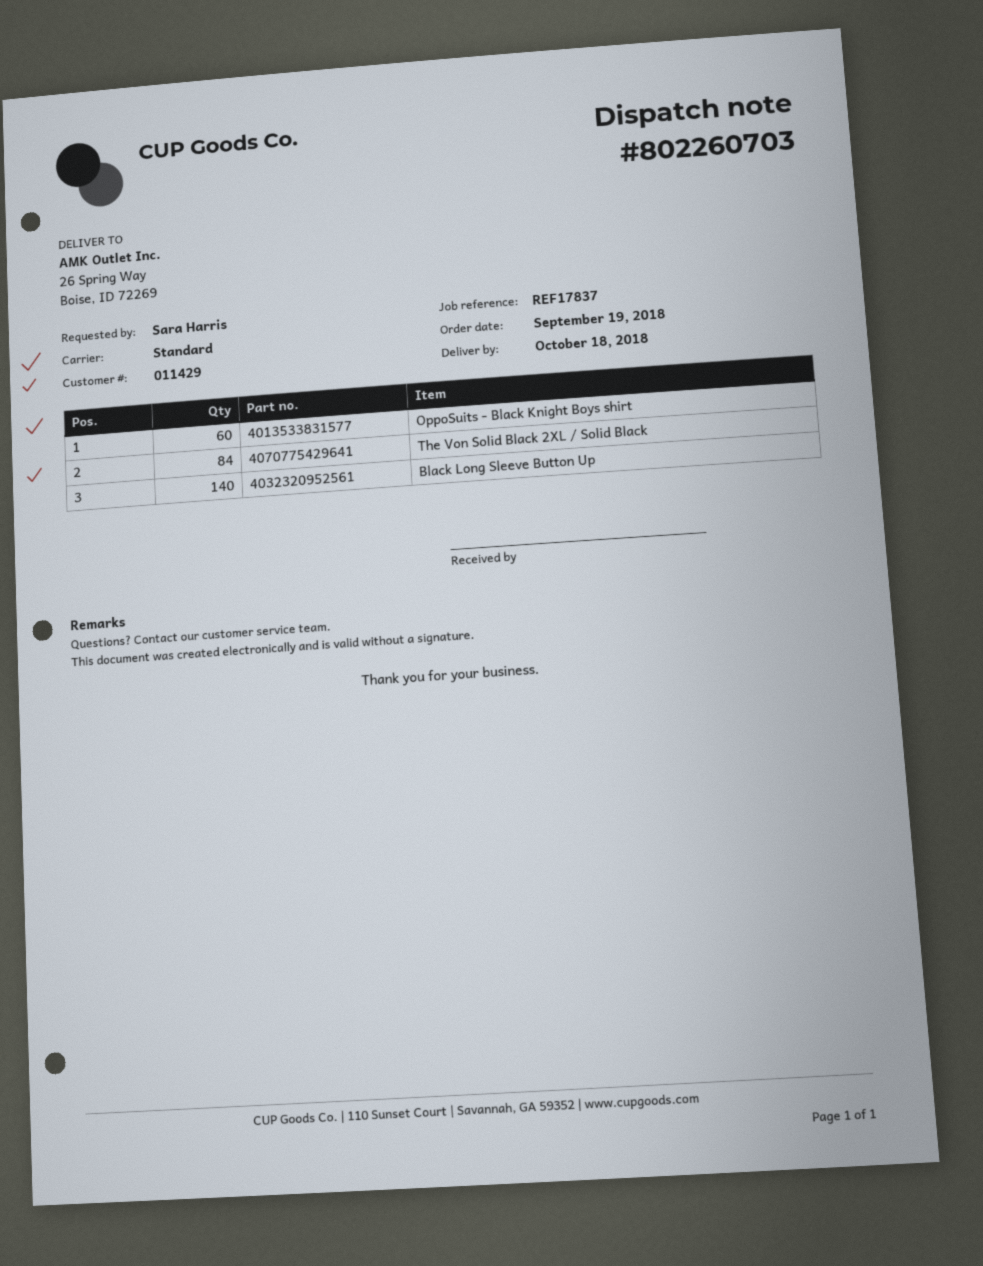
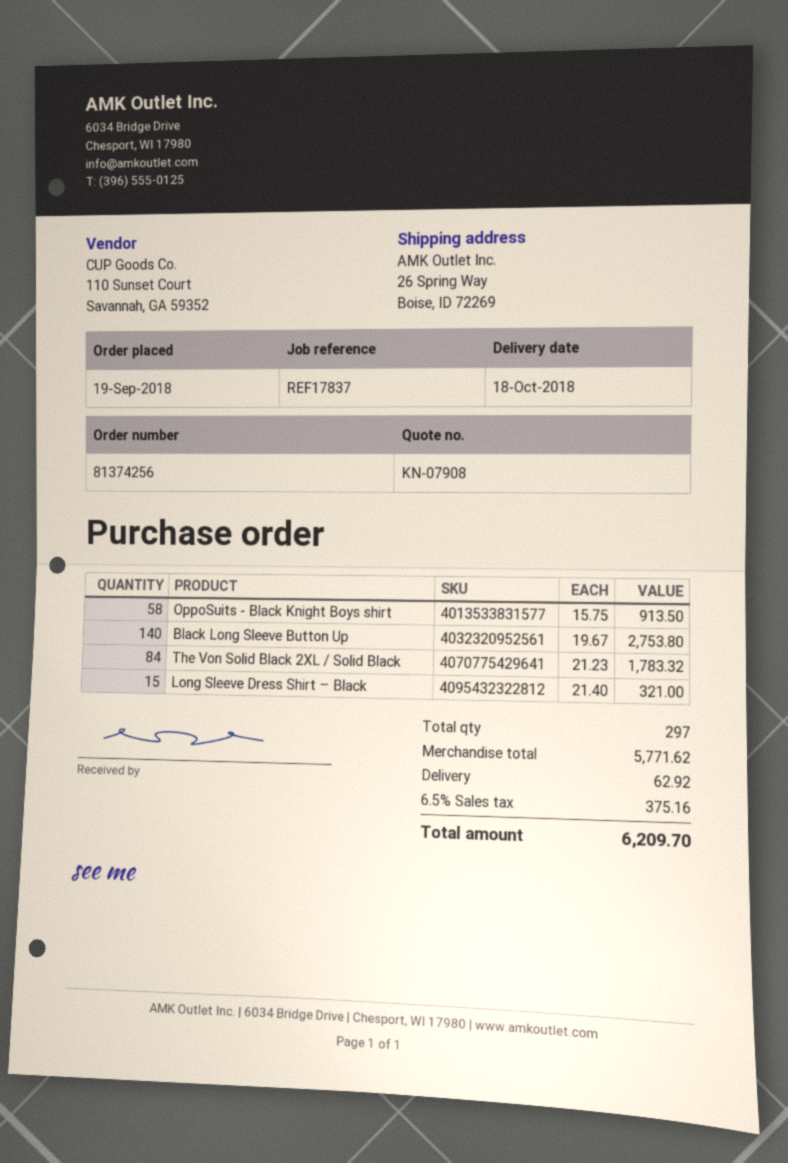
OppoSuits - Black Knight Boys shirt: 60 -> 58
Long Sleeve Dress Shirt – Black: none -> 15

